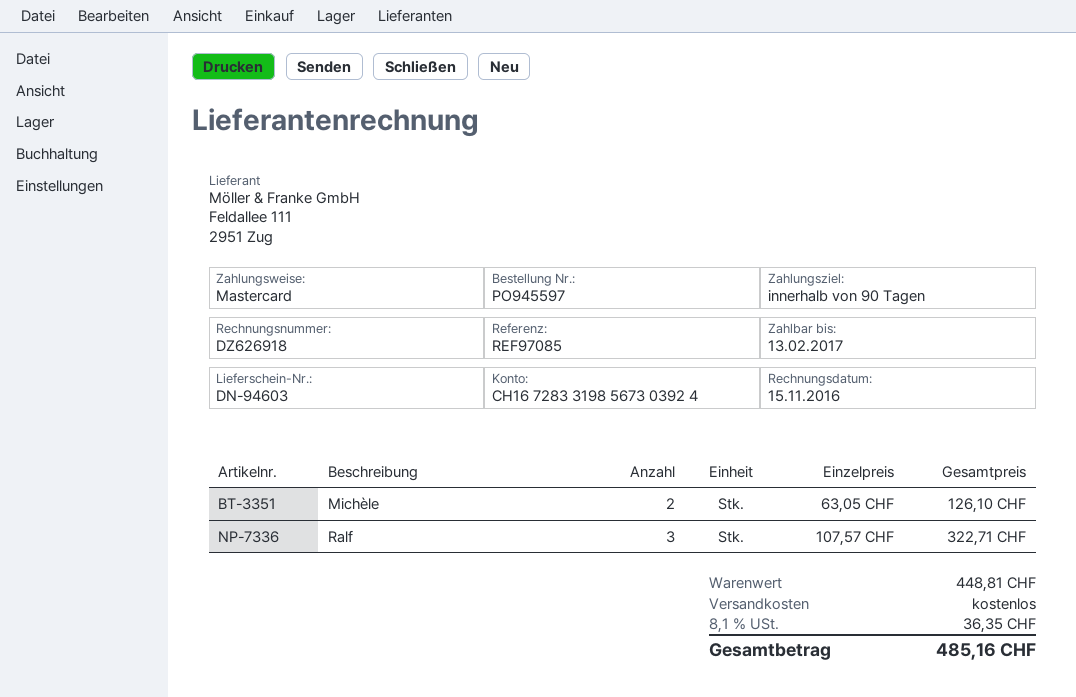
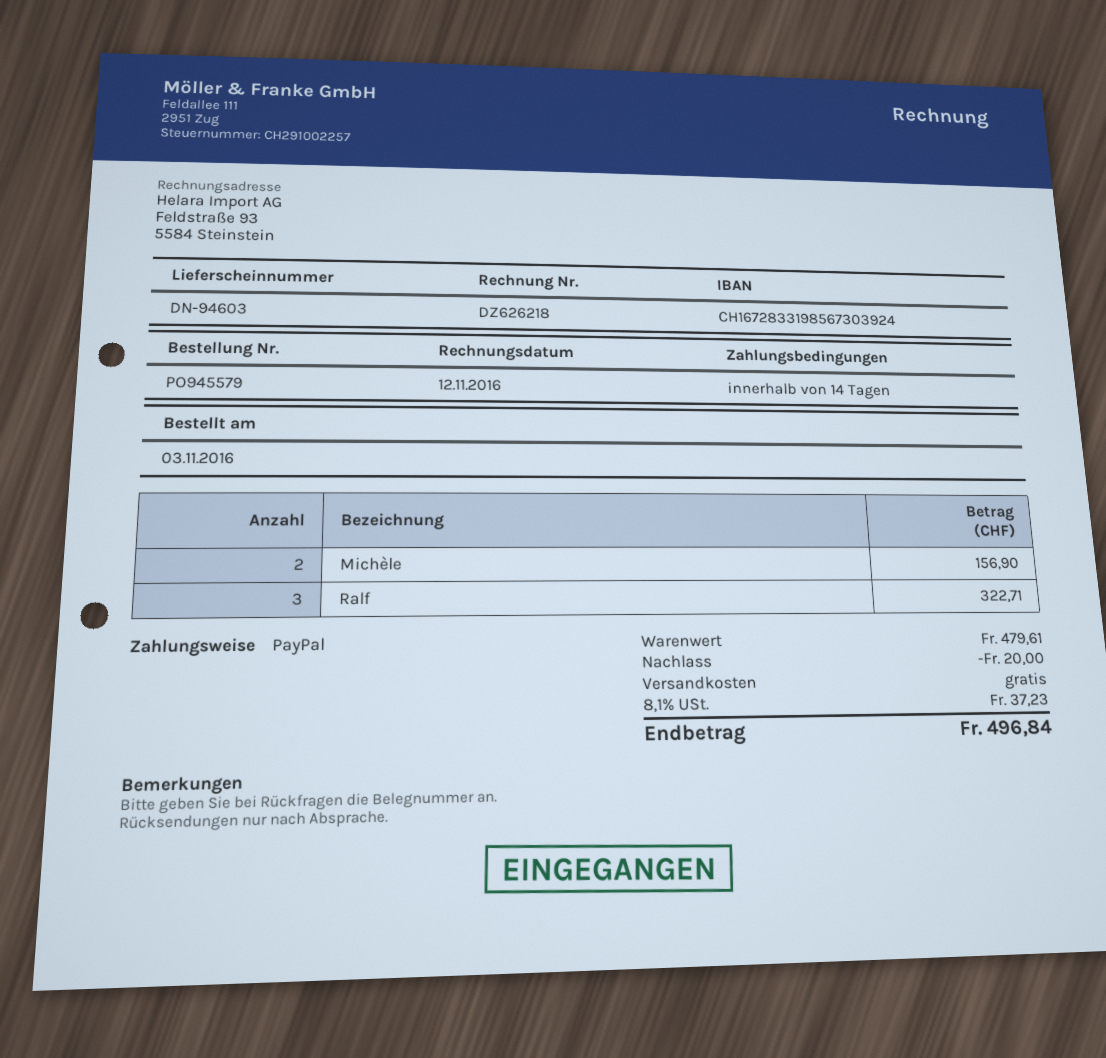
order number: PO945597 -> PO945579
invoice number: DZ626918 -> DZ626218
invoice date: 2016-11-15 -> 2016-11-12
payment terms: 90 days -> 14 days
payment method: Mastercard -> PayPal
Michèle: 2 for 126.10 -> 2 for 156.90
subtotal: 448.81 -> 479.61
discount: none -> 20.00
tax: 8.1% = 36.35 -> 8.1% = 37.23
total: 485.16 -> 496.84

